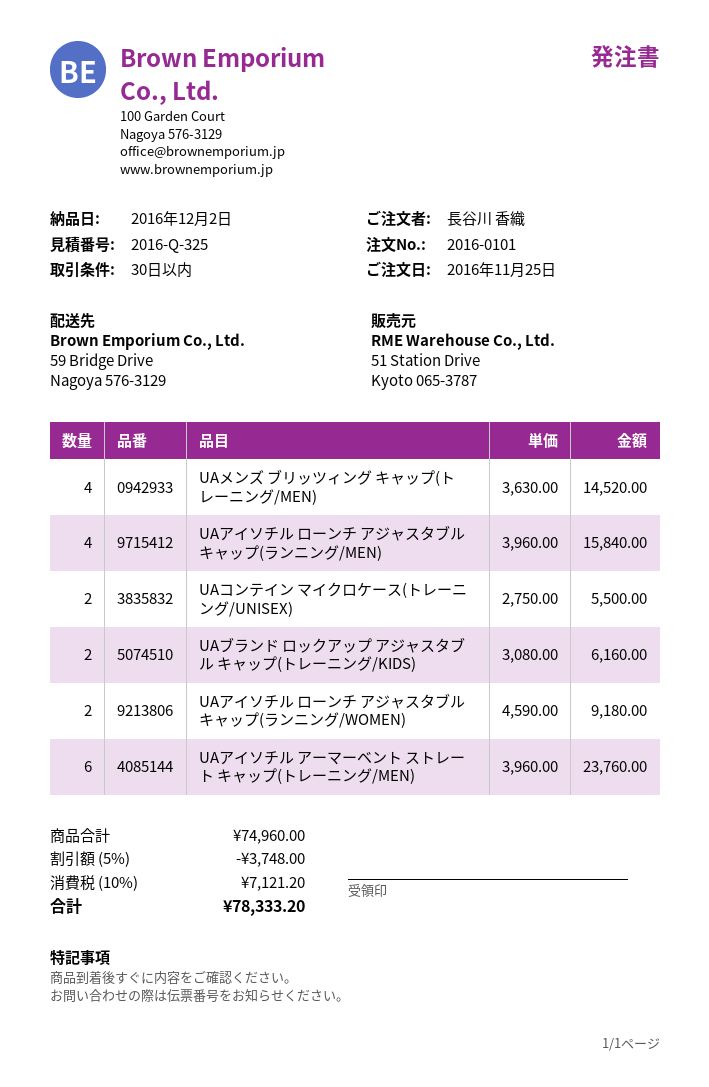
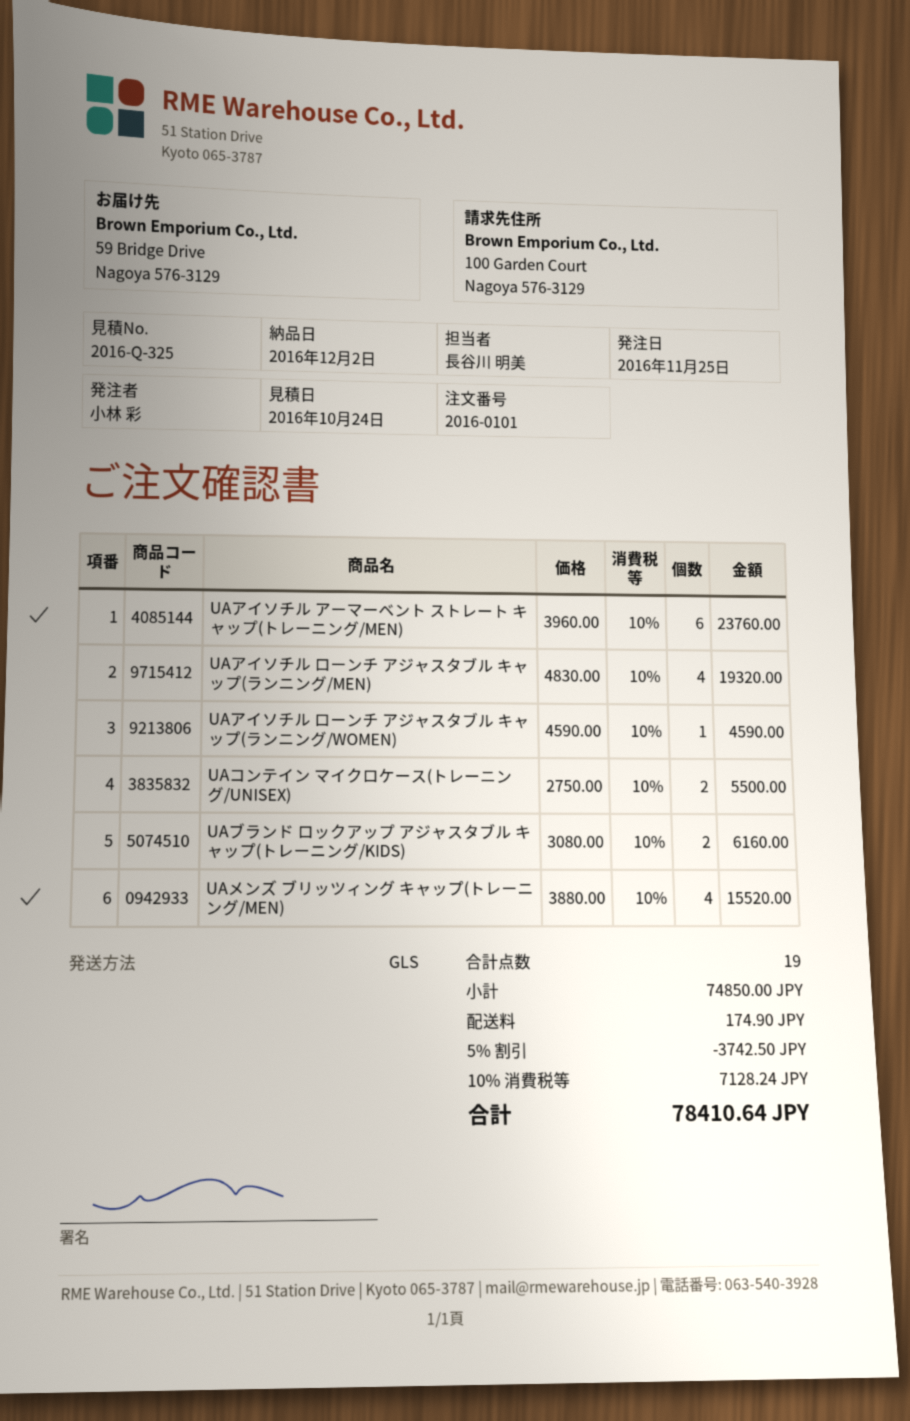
ordered by: 長谷川 香織 -> 小林 彩
UAメンズ ブリッツィング キャップ(トレーニング/MEN): 4 x 3630.00 = 14520.00 -> 4 x 3880.00 = 15520.00
UAアイソチル ローンチ アジャスタブル キャップ(ランニング/MEN): 4 x 3960.00 = 15840.00 -> 4 x 4830.00 = 19320.00
UAアイソチル ローンチ アジャスタブル キャップ(ランニング/WOMEN): 2 x 4590.00 = 9180.00 -> 1 x 4590.00 = 4590.00
subtotal: 74960.00 -> 74850.00
discount: 5% = 3748.00 -> 5% = 3742.50
shipping: none -> 174.90
tax: 10% = 7121.20 -> 10% = 7128.24
total: 78333.20 -> 78410.64

